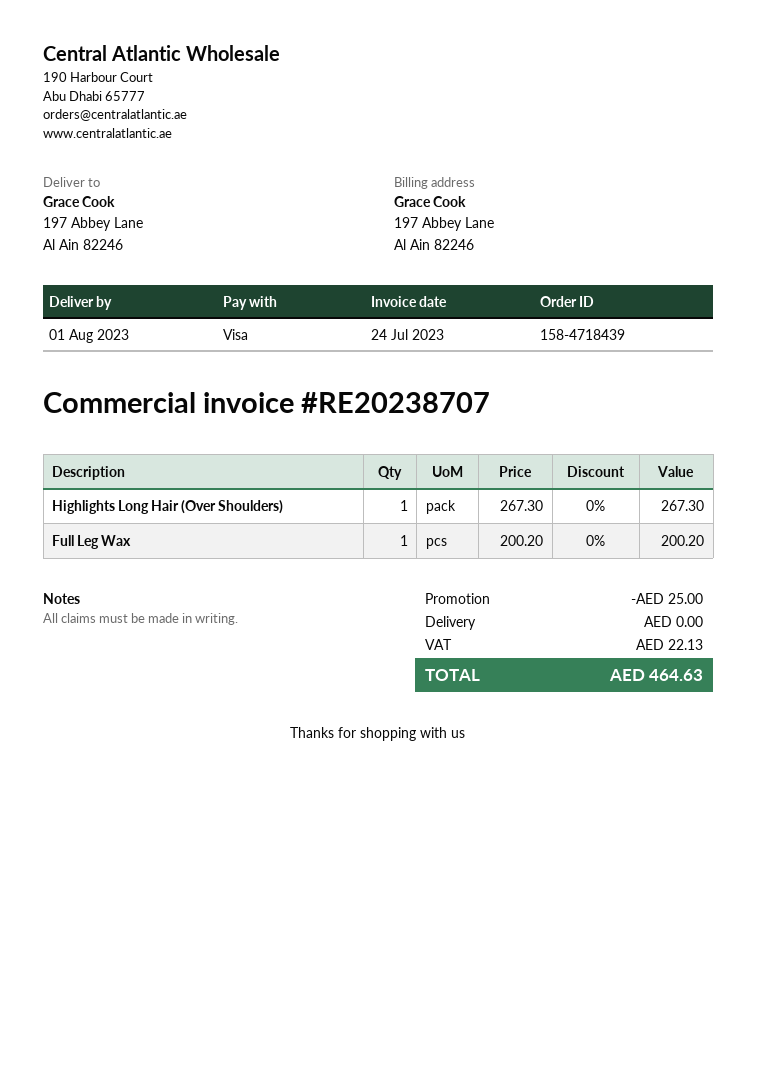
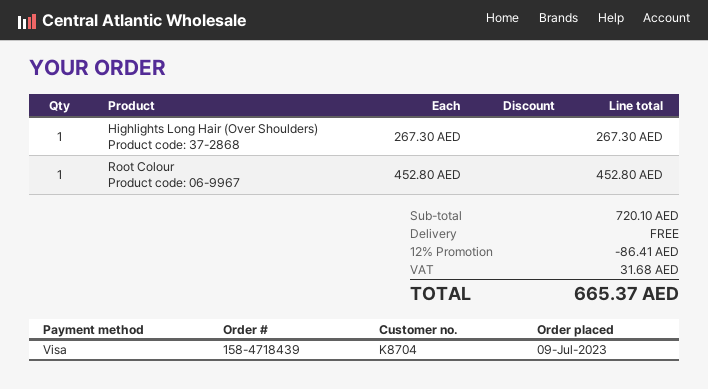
Full Leg Wax: 1 x 200.20 = 200.20 -> none
Root Colour: none -> 1 x 452.80 = 452.80
discount: 25.00 -> 86.41
tax: 22.13 -> 31.68
total: 464.63 -> 665.37

